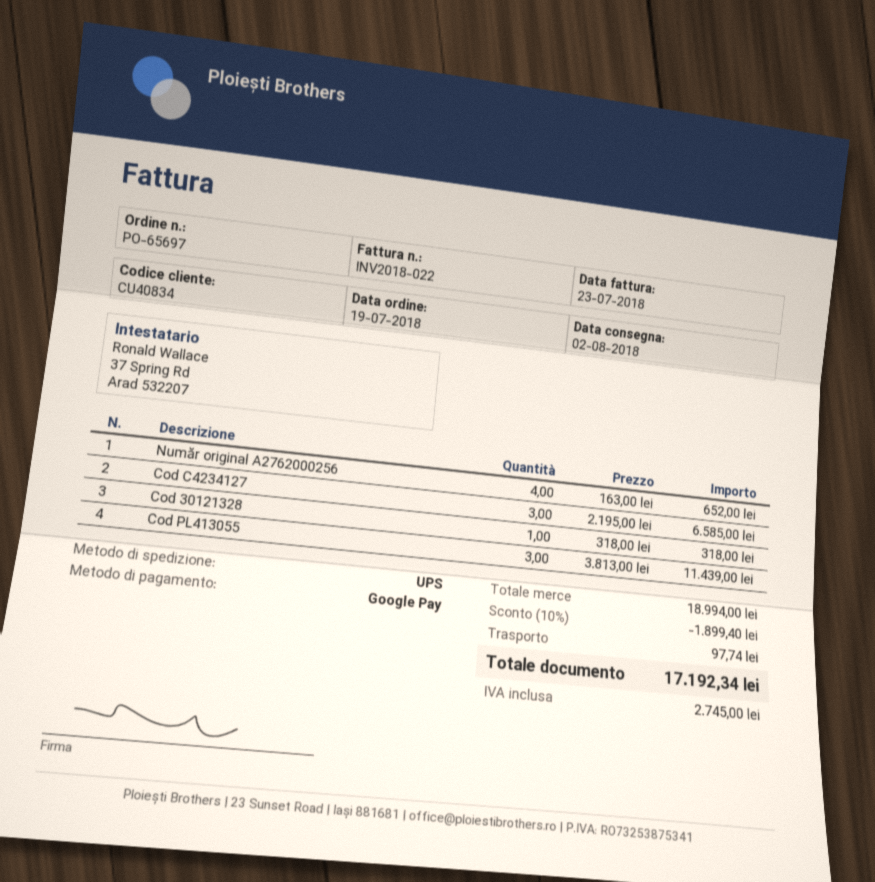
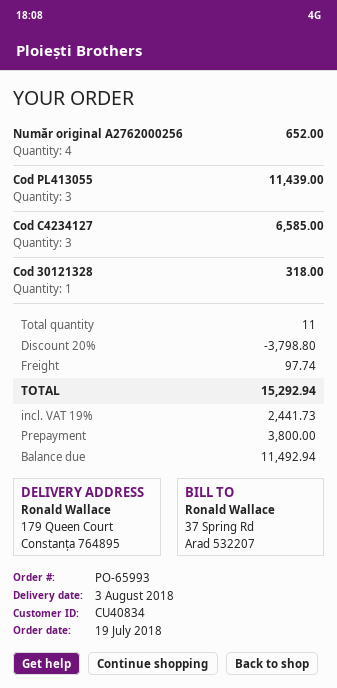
order number: PO-65697 -> PO-65993
delivery date: 2018-08-02 -> 2018-08-03
discount: 10% = 1899.40 -> 20% = 3798.80
tax: 2745.00 -> 2441.73
total: 17192.34 -> 15292.94

